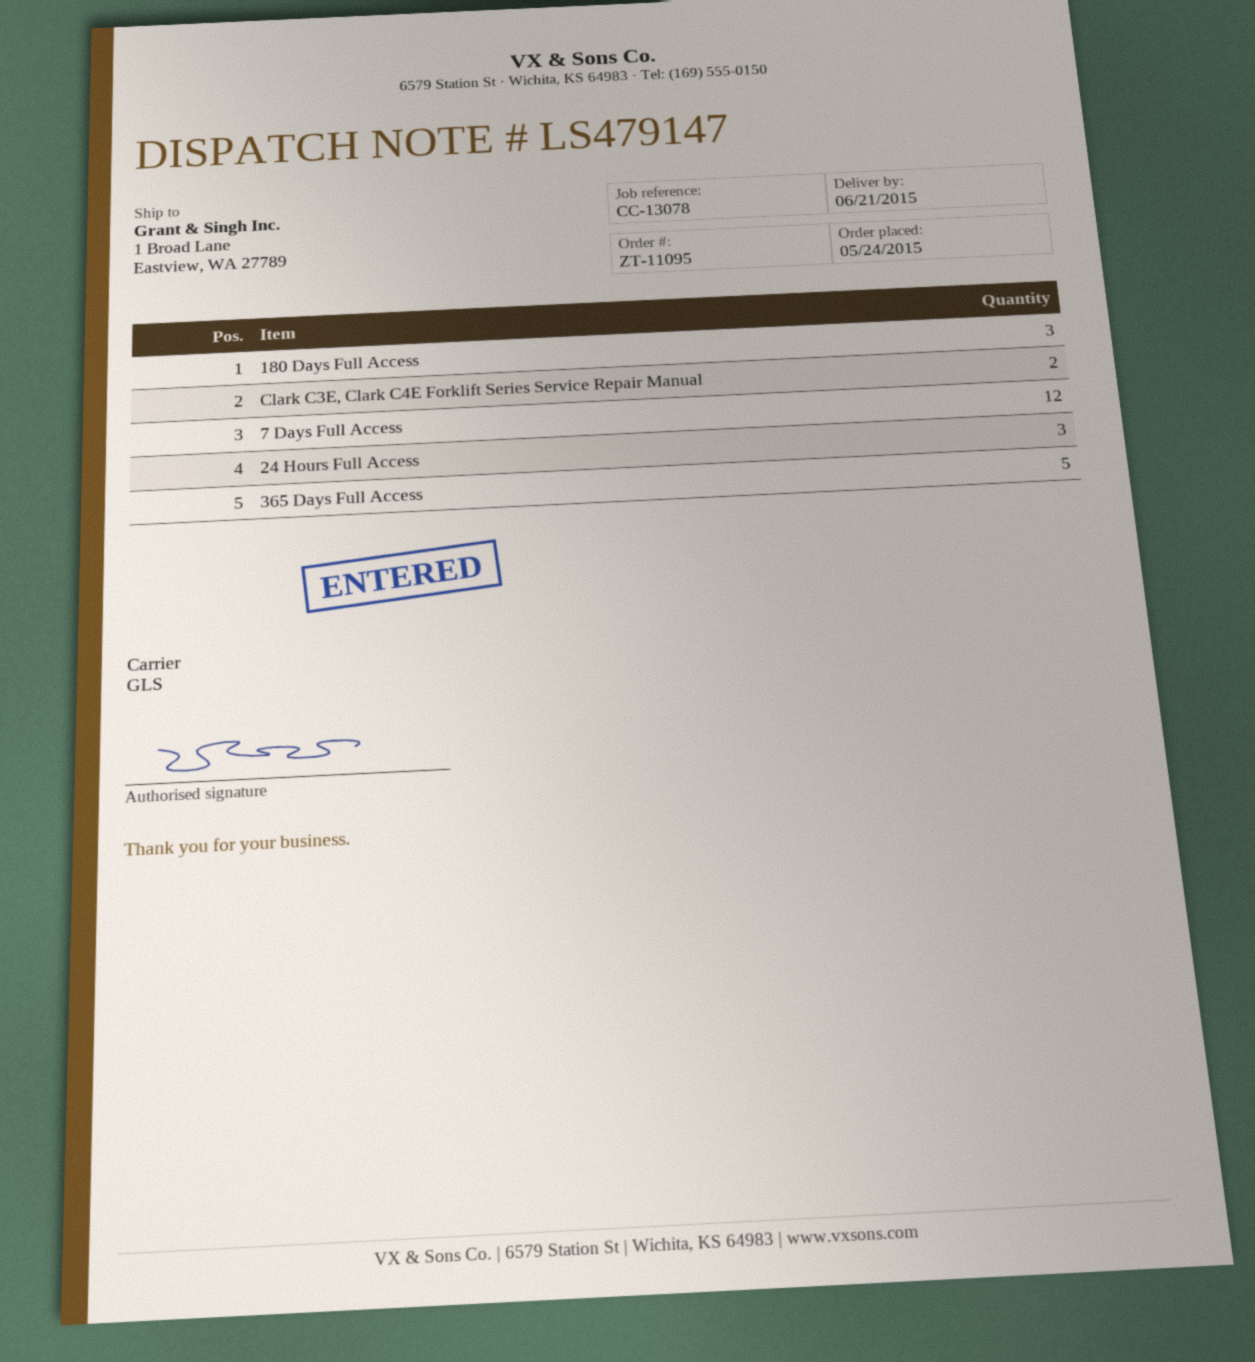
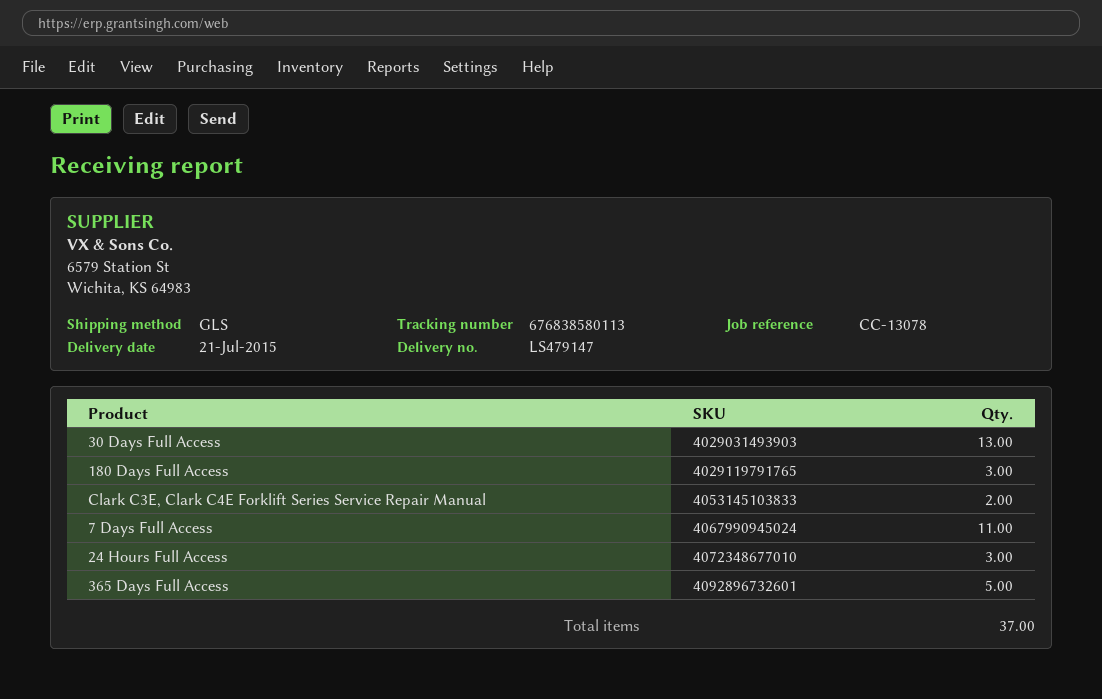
delivery date: 2015-06-21 -> 2015-07-21
7 Days Full Access: 12 -> 11
30 Days Full Access: none -> 13

